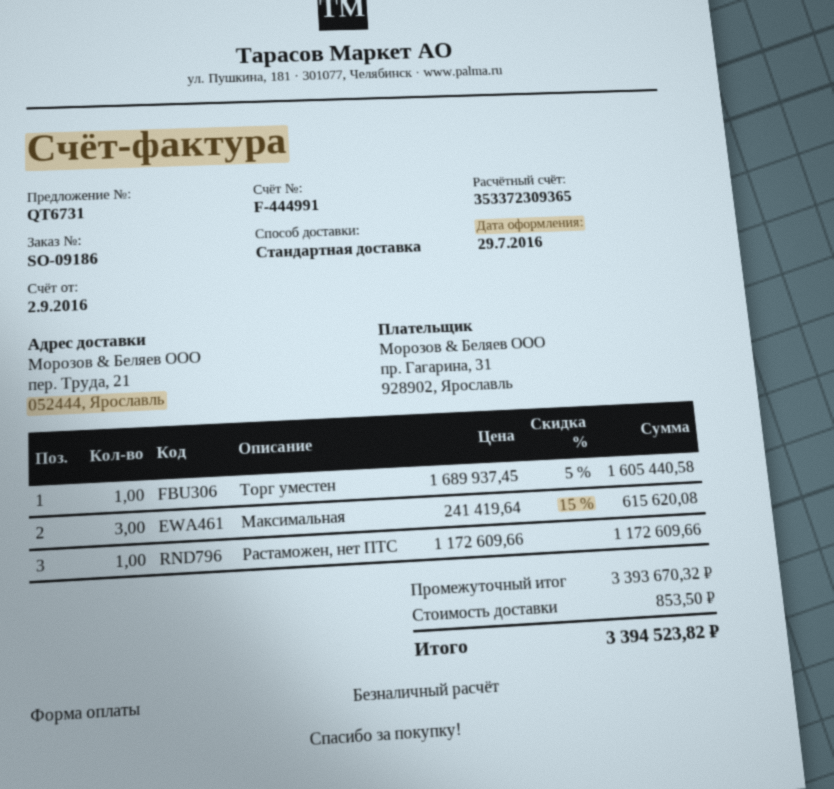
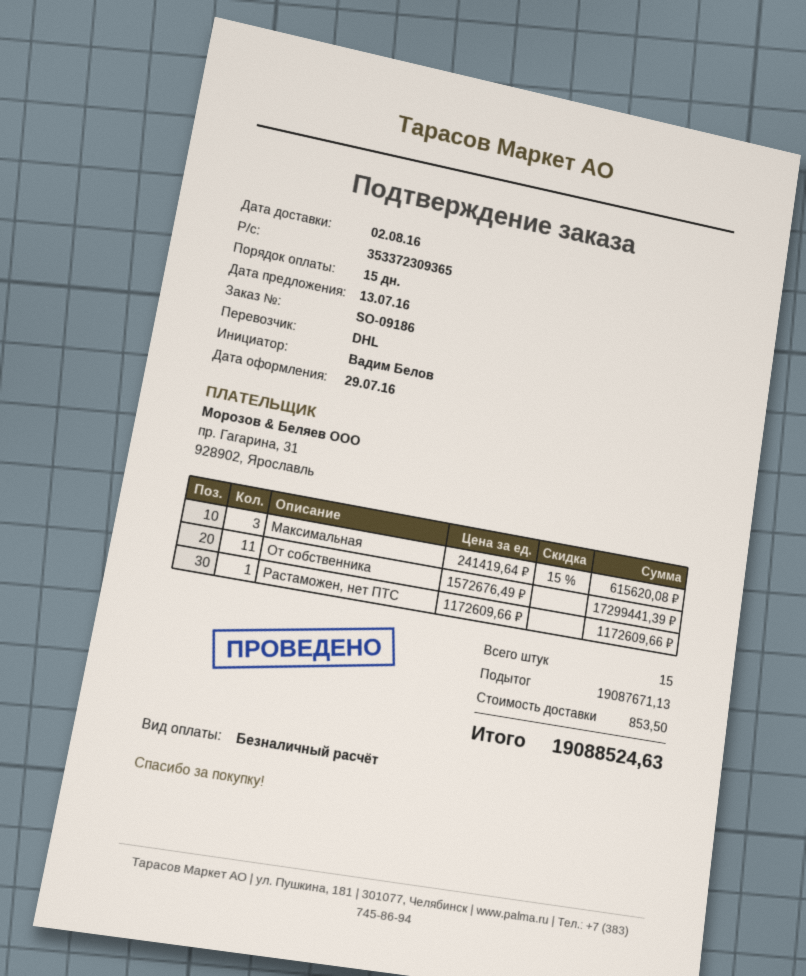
shipping method: standard -> DHL
Торг уместен: 1 x 1689937.45 - 5% = 1605440.58 -> none
От собственника: none -> 11 x 1572676.49 = 17299441.39
subtotal: 3393670.32 -> 19087671.13
total: 3394523.82 -> 19088524.63

